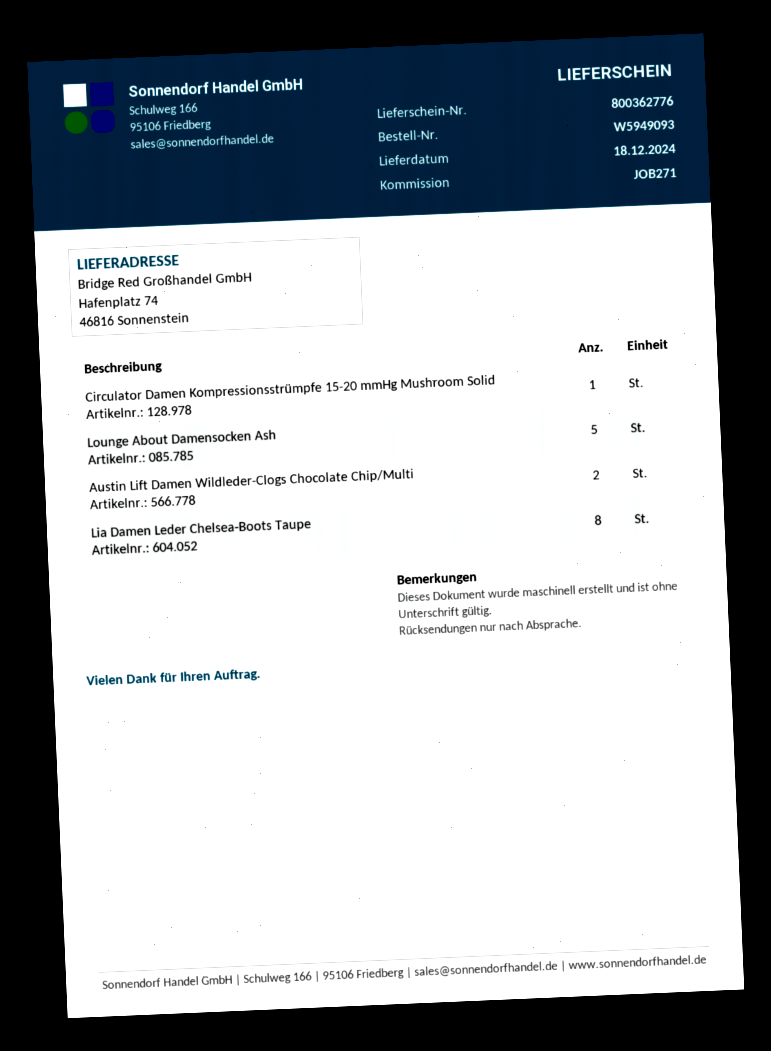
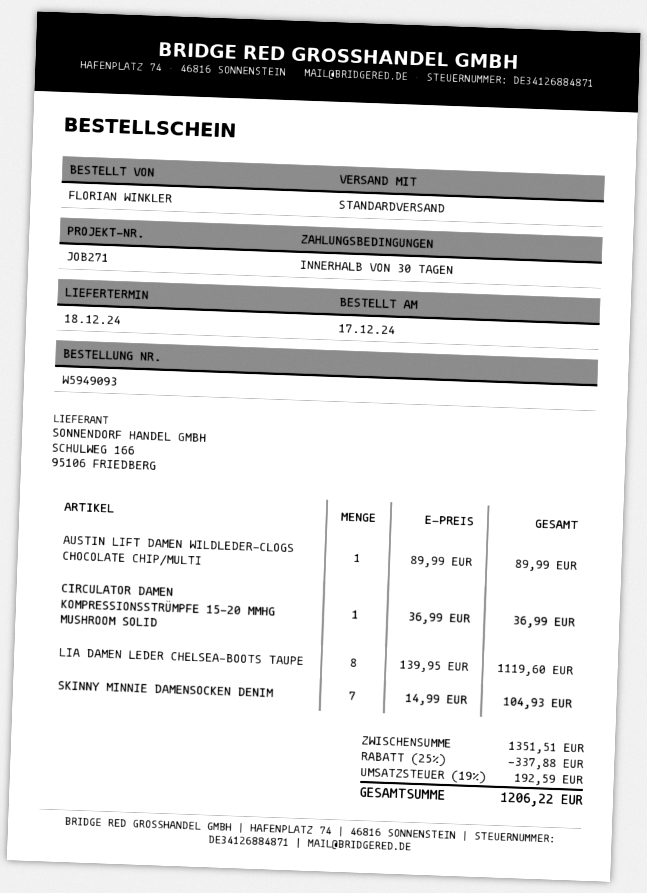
Lounge About Damensocken Ash: 5 -> none
Austin Lift Damen Wildleder-Clogs Chocolate Chip/Multi: 2 -> 1
SKINNY MINNIE DAMENSOCKEN DENIM: none -> 7

